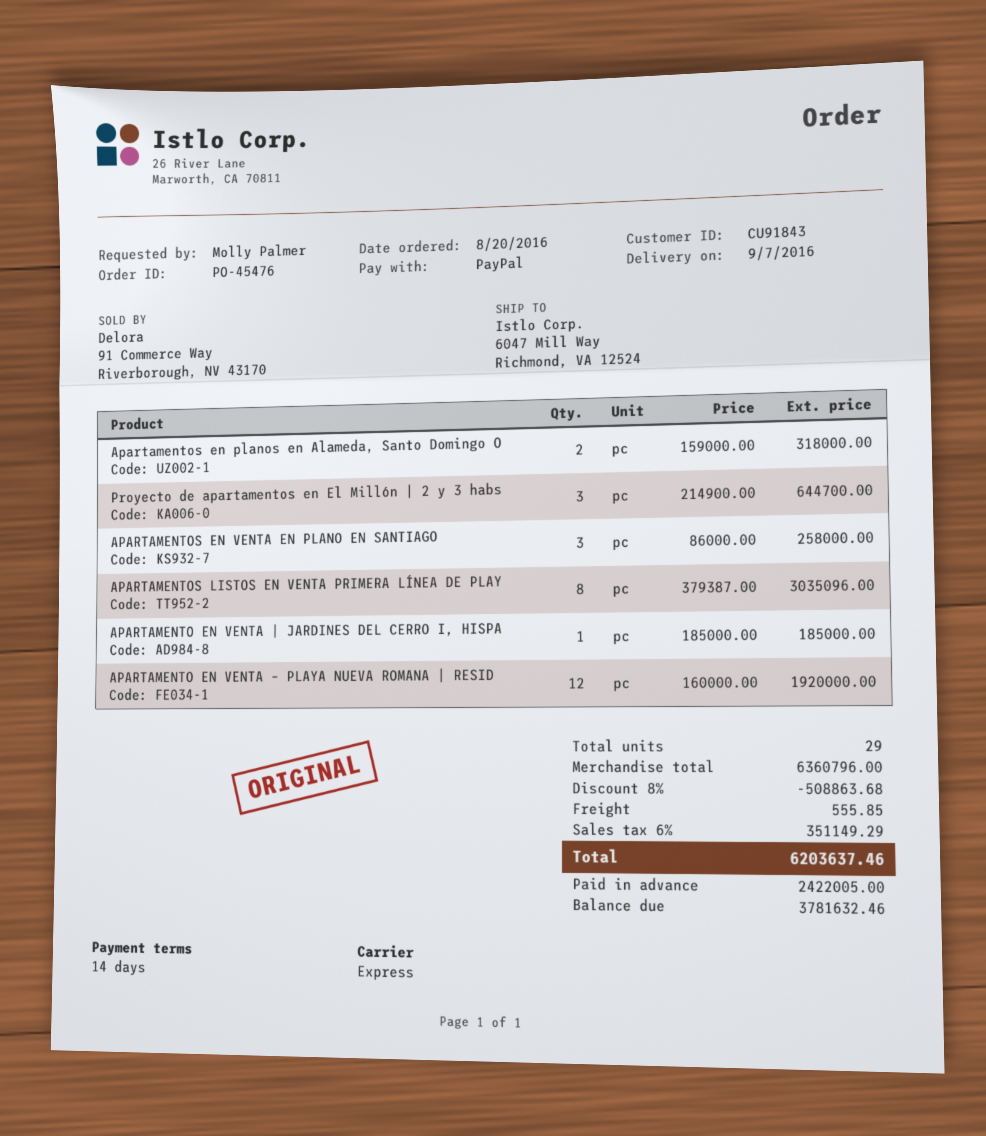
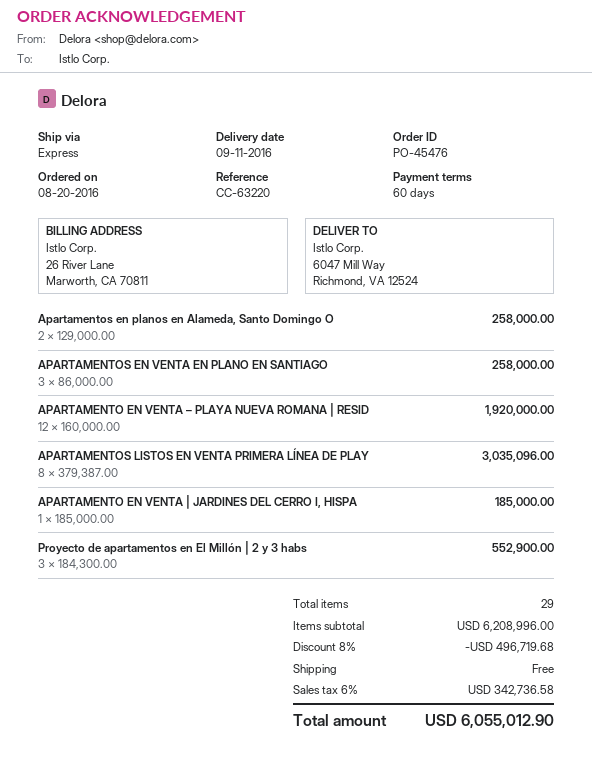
delivery date: 2016-09-07 -> 2016-09-11
payment terms: 14 days -> 60 days
Apartamentos en planos en Alameda, Santo Domingo O: 2 x 159000.00 = 318000.00 -> 2 x 129000.00 = 258000.00
Proyecto de apartamentos en El Millón | 2 y 3 habs: 3 x 214900.00 = 644700.00 -> 3 x 184300.00 = 552900.00
subtotal: 6360796.00 -> 6208996.00
discount: 8% = 508863.68 -> 8% = 496719.68
shipping: 555.85 -> 0.00
tax: 6% = 351149.29 -> 6% = 342736.58
total: 6203637.46 -> 6055012.90

